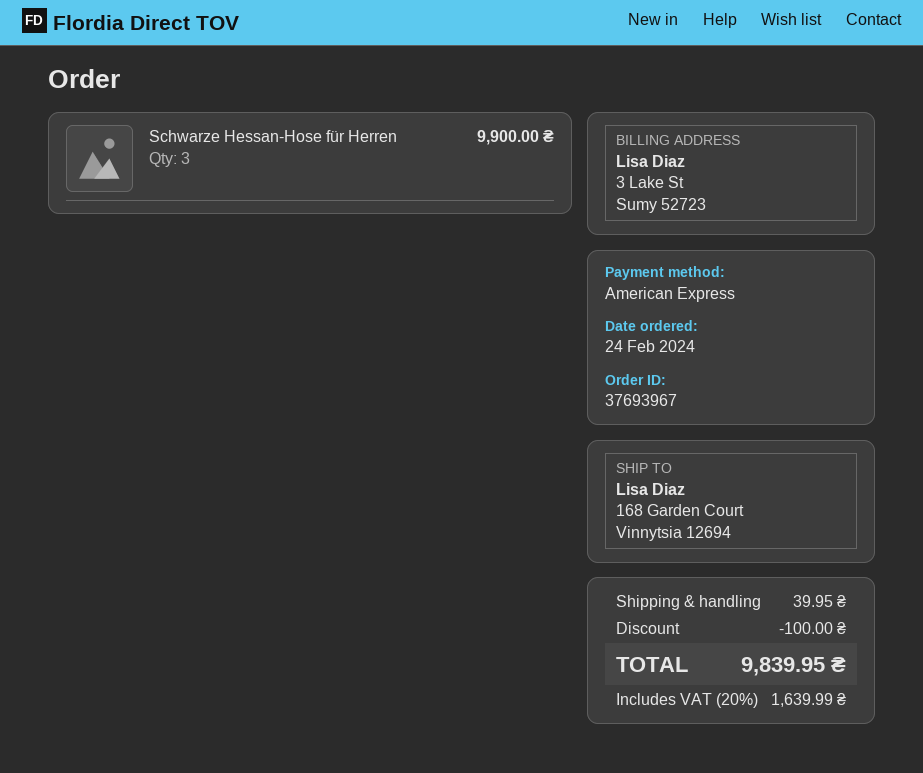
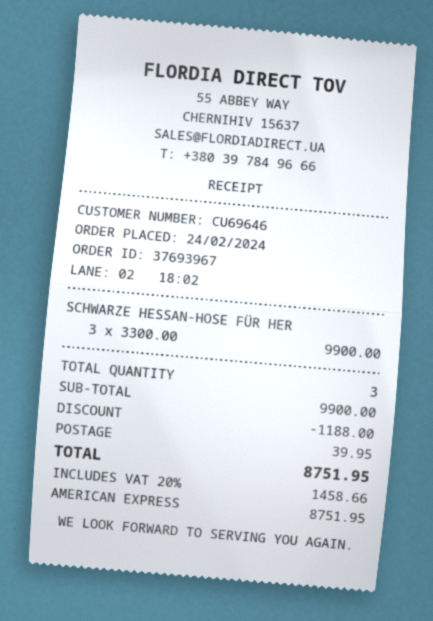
discount: 100.00 -> 1188.00
tax: 20% = 1639.99 -> 20% = 1458.66
total: 9839.95 -> 8751.95

